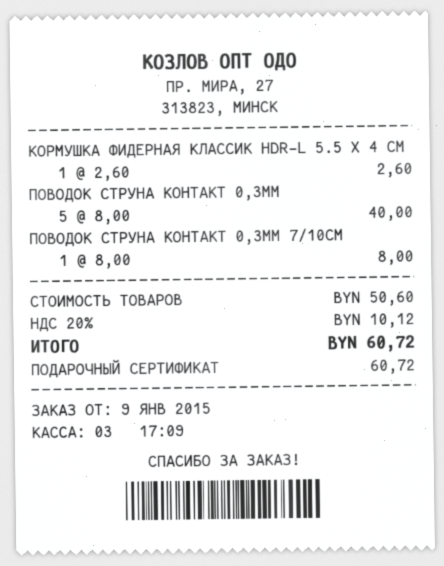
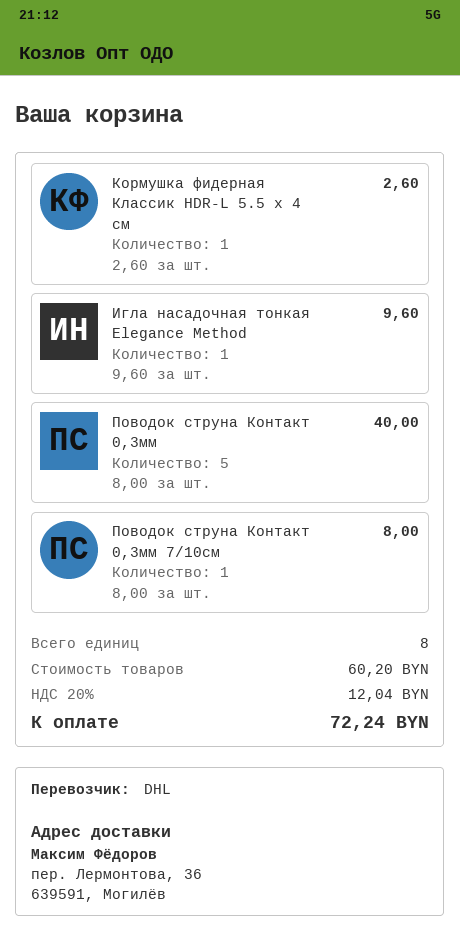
Игла насадочная тонкая Elegance Method: none -> 1 x 9.60 = 9.60
subtotal: 50.60 -> 60.20
tax: 20% = 10.12 -> 20% = 12.04
total: 60.72 -> 72.24

